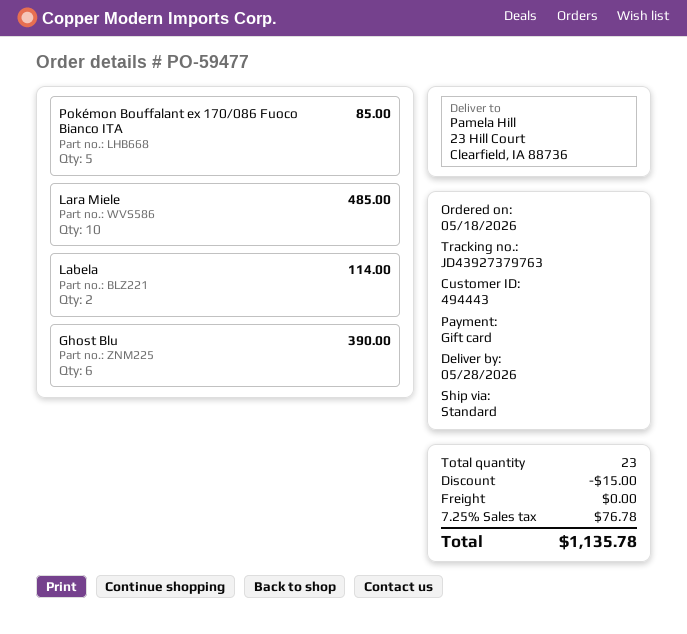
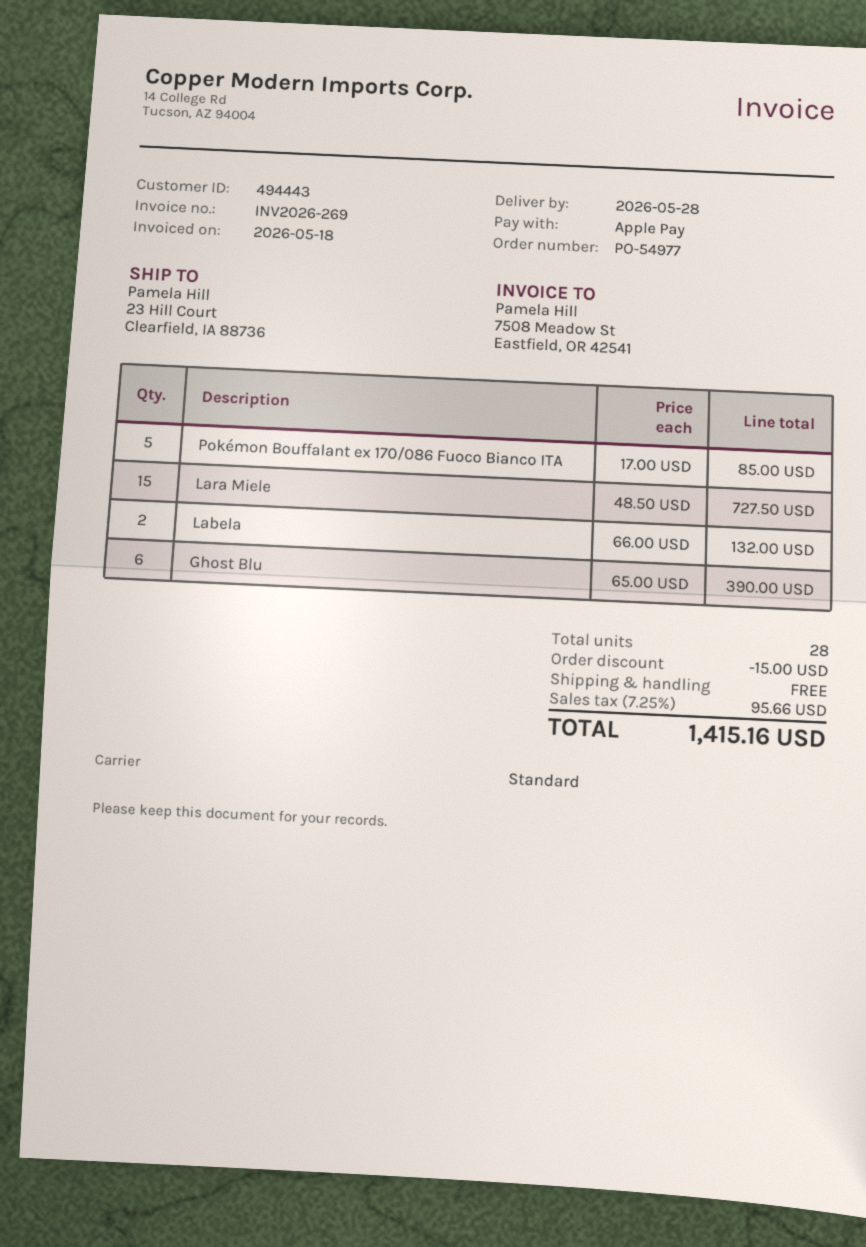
order number: PO-59477 -> PO-54977
payment method: gift card -> Apple Pay
Lara Miele: 10 for 485.00 -> 15 for 727.50
Labela: 2 for 114.00 -> 2 for 132.00
total quantity: 23 -> 28
tax: 7.25% = 76.78 -> 7.25% = 95.66
total: 1135.78 -> 1415.16

